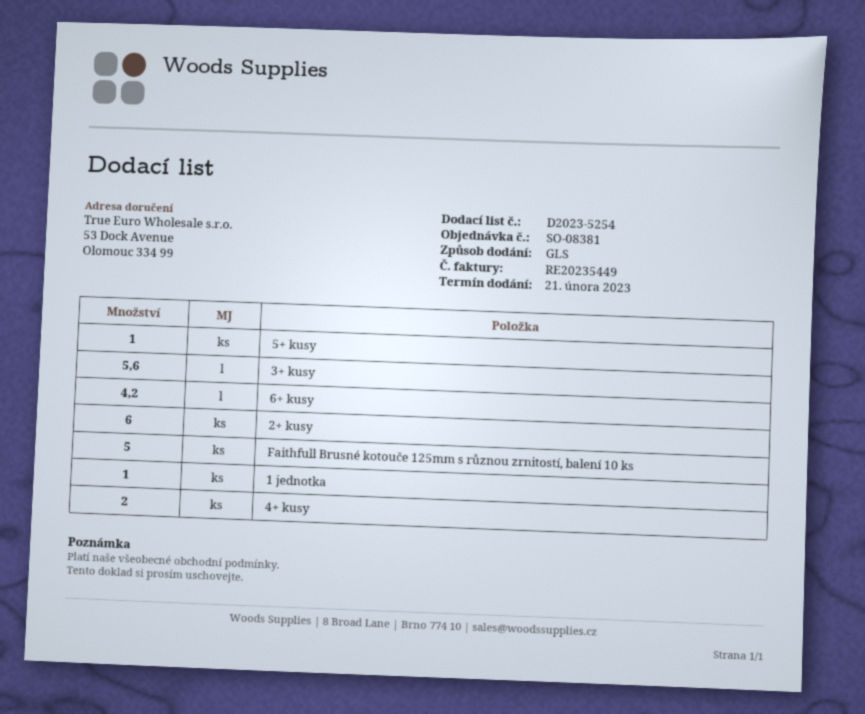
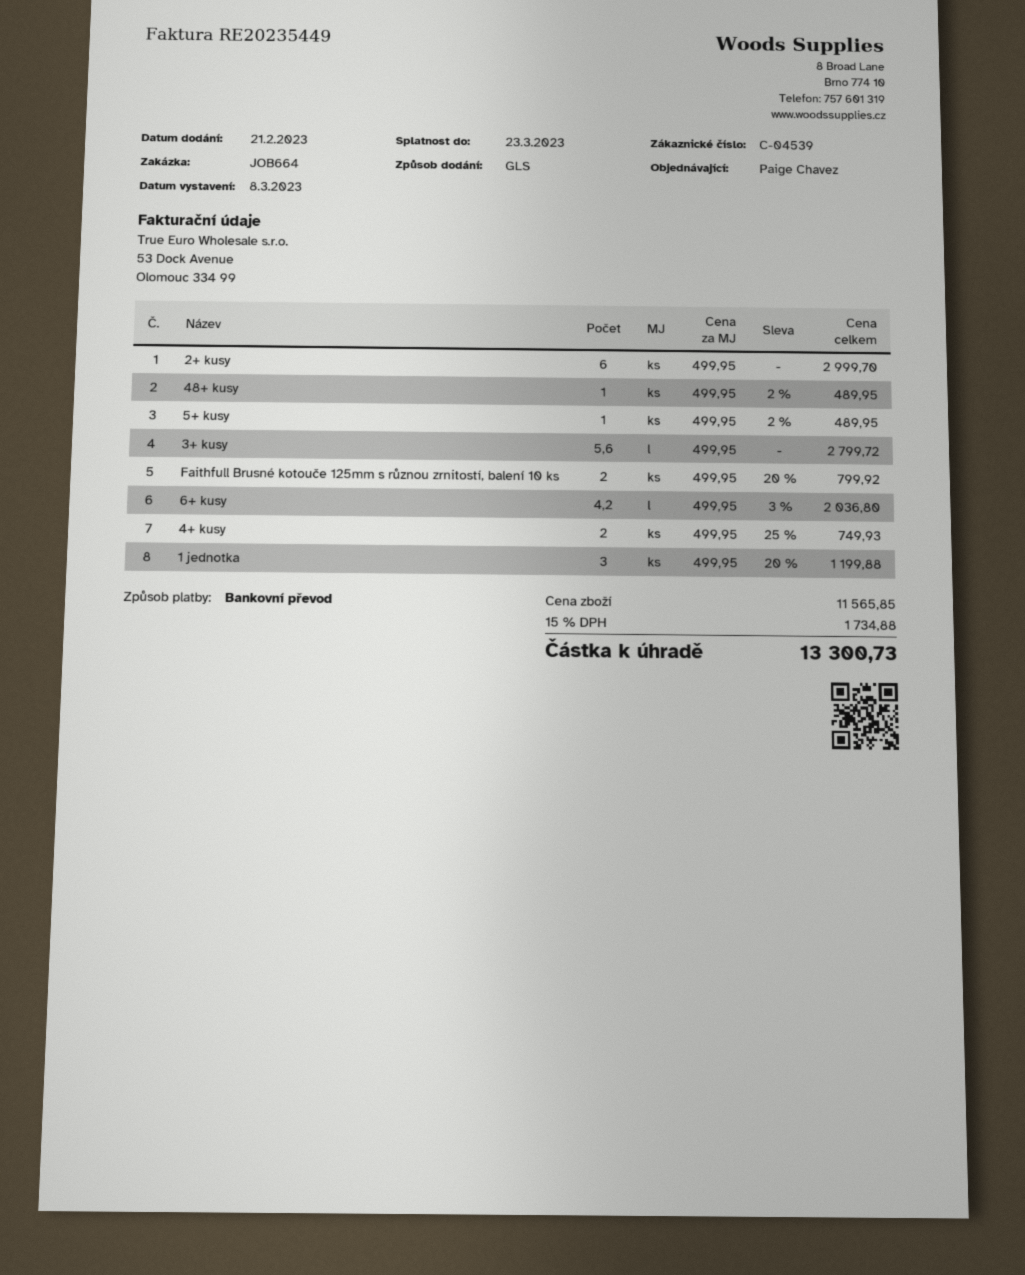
Faithfull Brusné kotouče 125mm s různou zrnitostí, balení 10 ks: 5 -> 2
1 jednotka: 1 -> 3
48+ kusy: none -> 1

